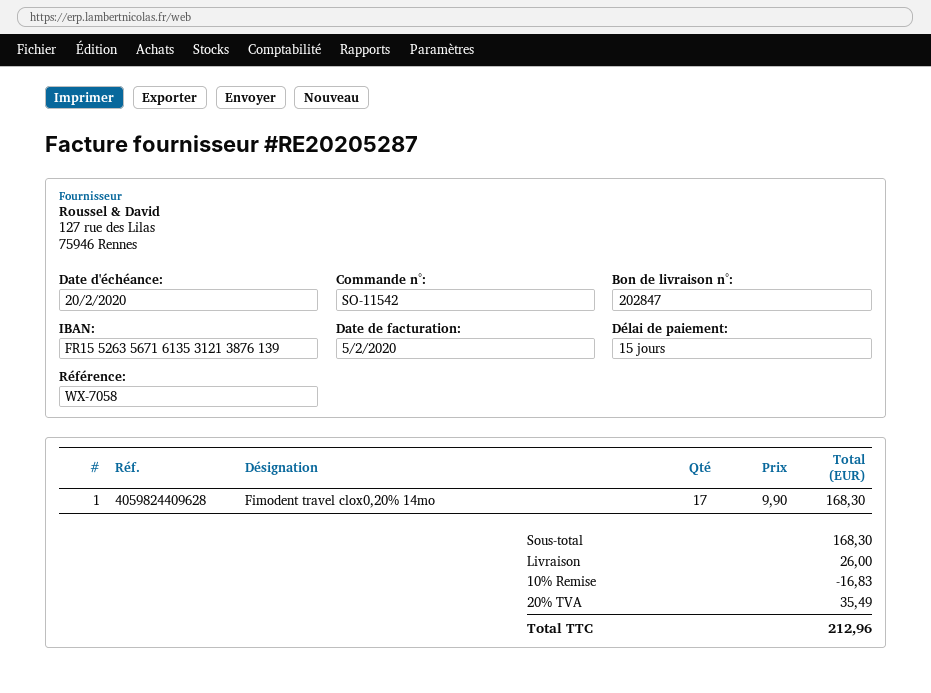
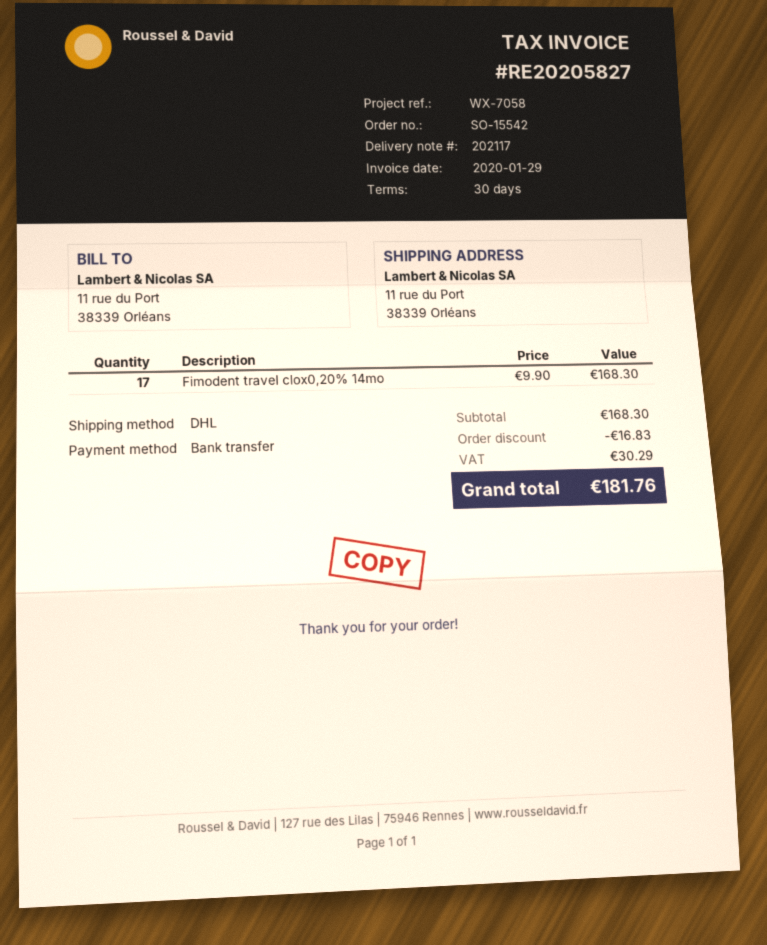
order number: SO-11542 -> SO-15542
delivery note number: 202847 -> 202117
invoice number: RE20205287 -> RE20205827
invoice date: 2020-02-05 -> 2020-01-29
payment terms: 15 days -> 30 days
shipping: 26.00 -> none
tax: 35.49 -> 30.29
total: 212.96 -> 181.76

